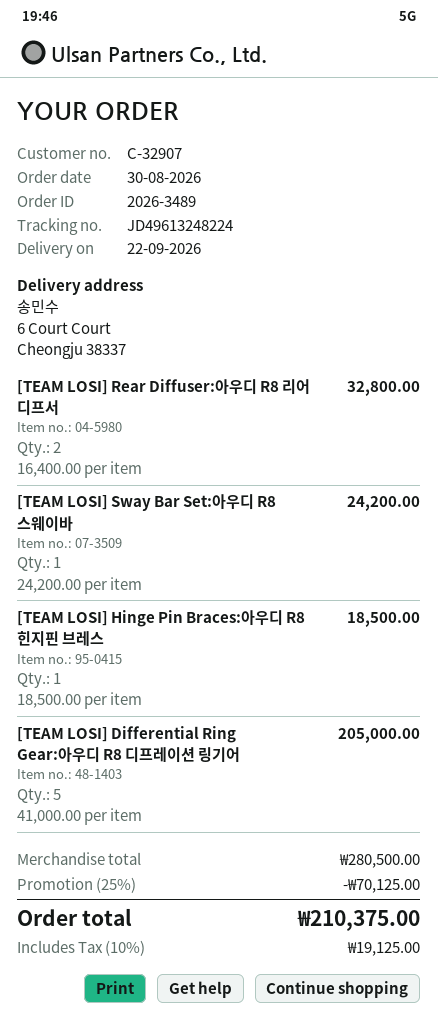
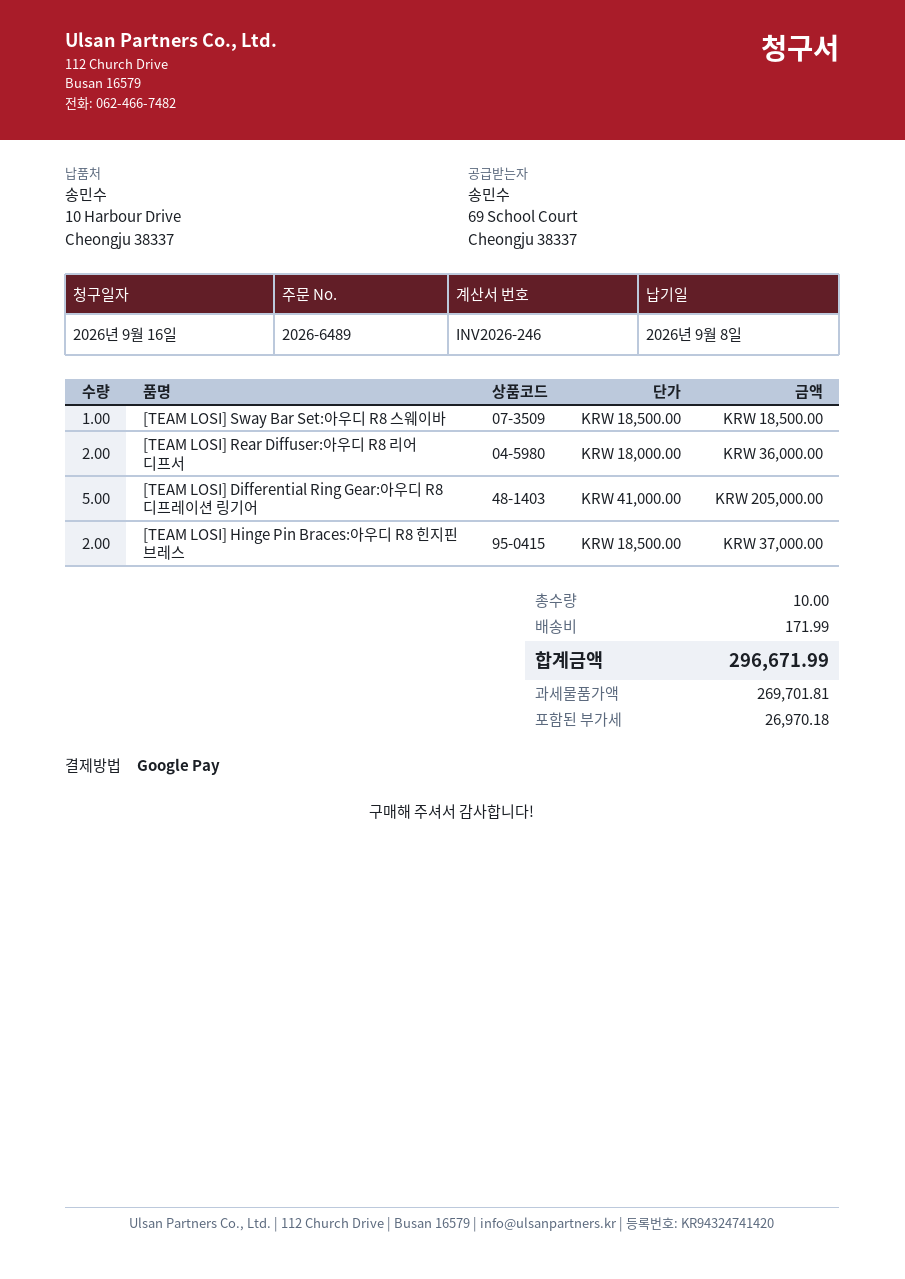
order number: 2026-3489 -> 2026-6489
delivery date: 2026-09-22 -> 2026-09-08
ship to: 6 Court Court, Cheongju 38337 -> 10 Harbour Drive, Cheongju 38337
[TEAM LOSI] Rear Diffuser:아우디 R8 리어 디프서: 2 x 16400.00 = 32800.00 -> 2 x 18000.00 = 36000.00
[TEAM LOSI] Sway Bar Set:아우디 R8 스웨이바: 1 x 24200.00 = 24200.00 -> 1 x 18500.00 = 18500.00
[TEAM LOSI] Hinge Pin Braces:아우디 R8 힌지핀 브레스: 1 x 18500.00 = 18500.00 -> 2 x 18500.00 = 37000.00
discount: 25% = 70125.00 -> none
shipping: none -> 171.99
tax: 19125.00 -> 26970.18
total: 210375.00 -> 296671.99

